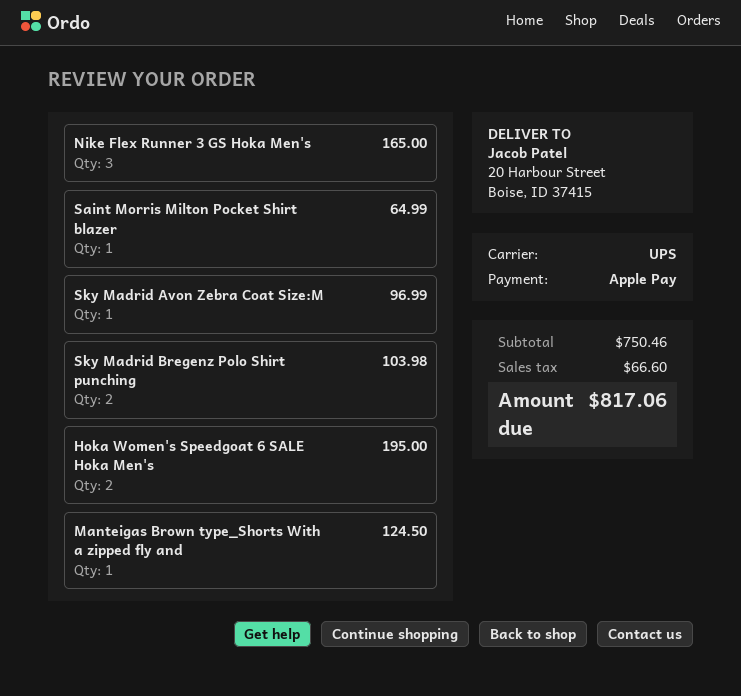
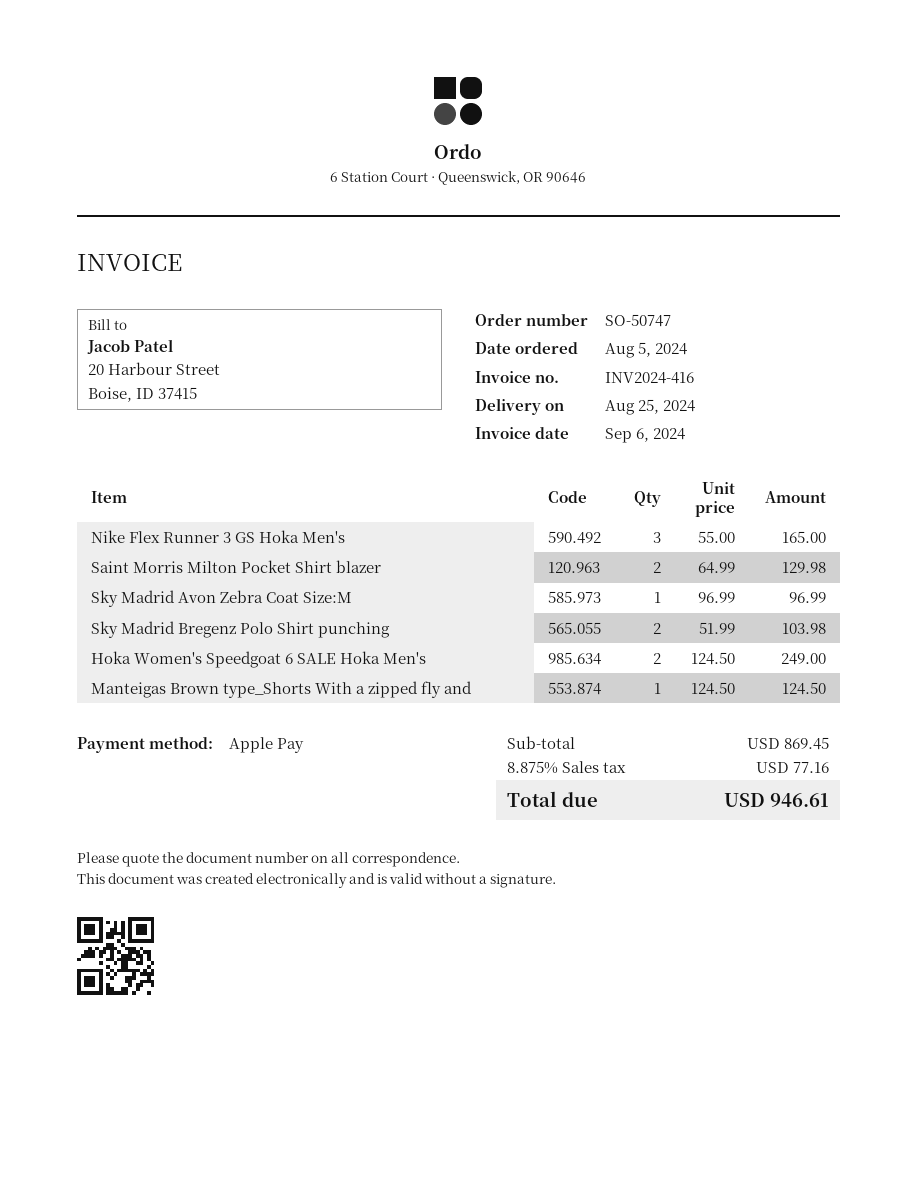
Saint Morris Milton Pocket Shirt blazer: 1 for 64.99 -> 2 for 129.98
Hoka Women's Speedgoat 6 SALE Hoka Men's: 2 for 195.00 -> 2 for 249.00
subtotal: 750.46 -> 869.45
tax: 66.60 -> 77.16
total: 817.06 -> 946.61

